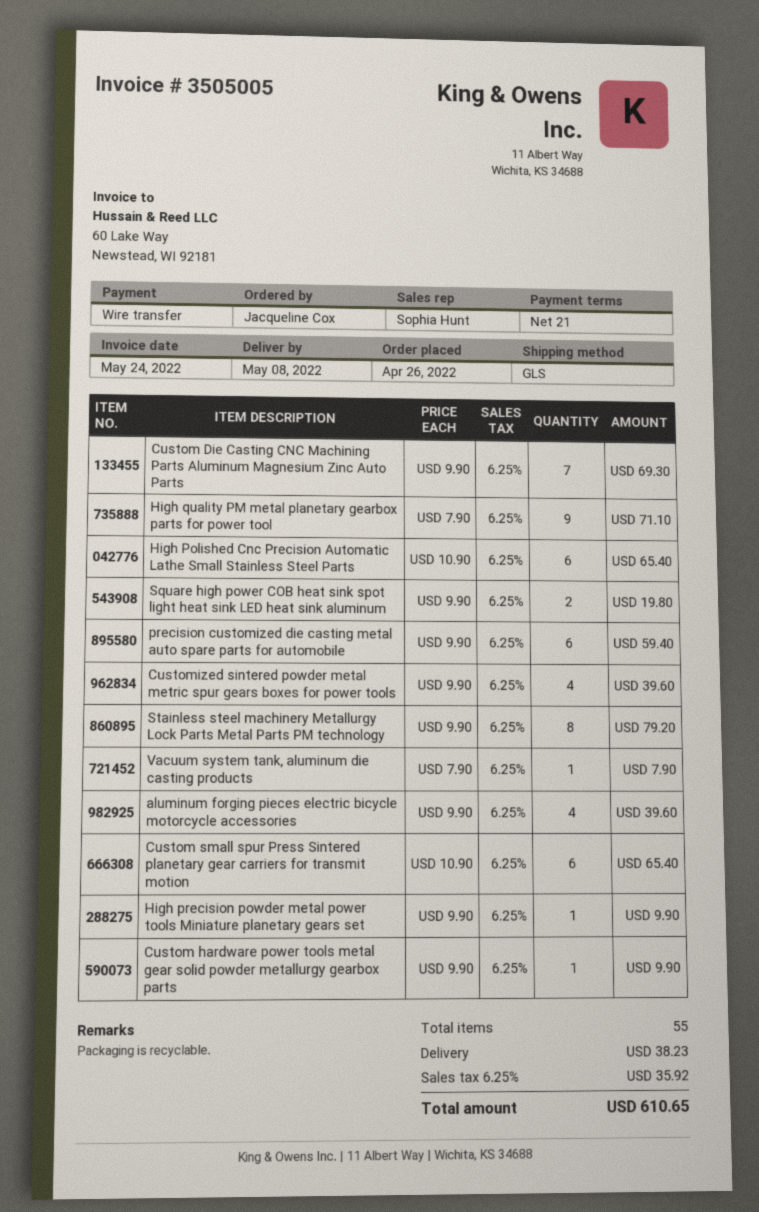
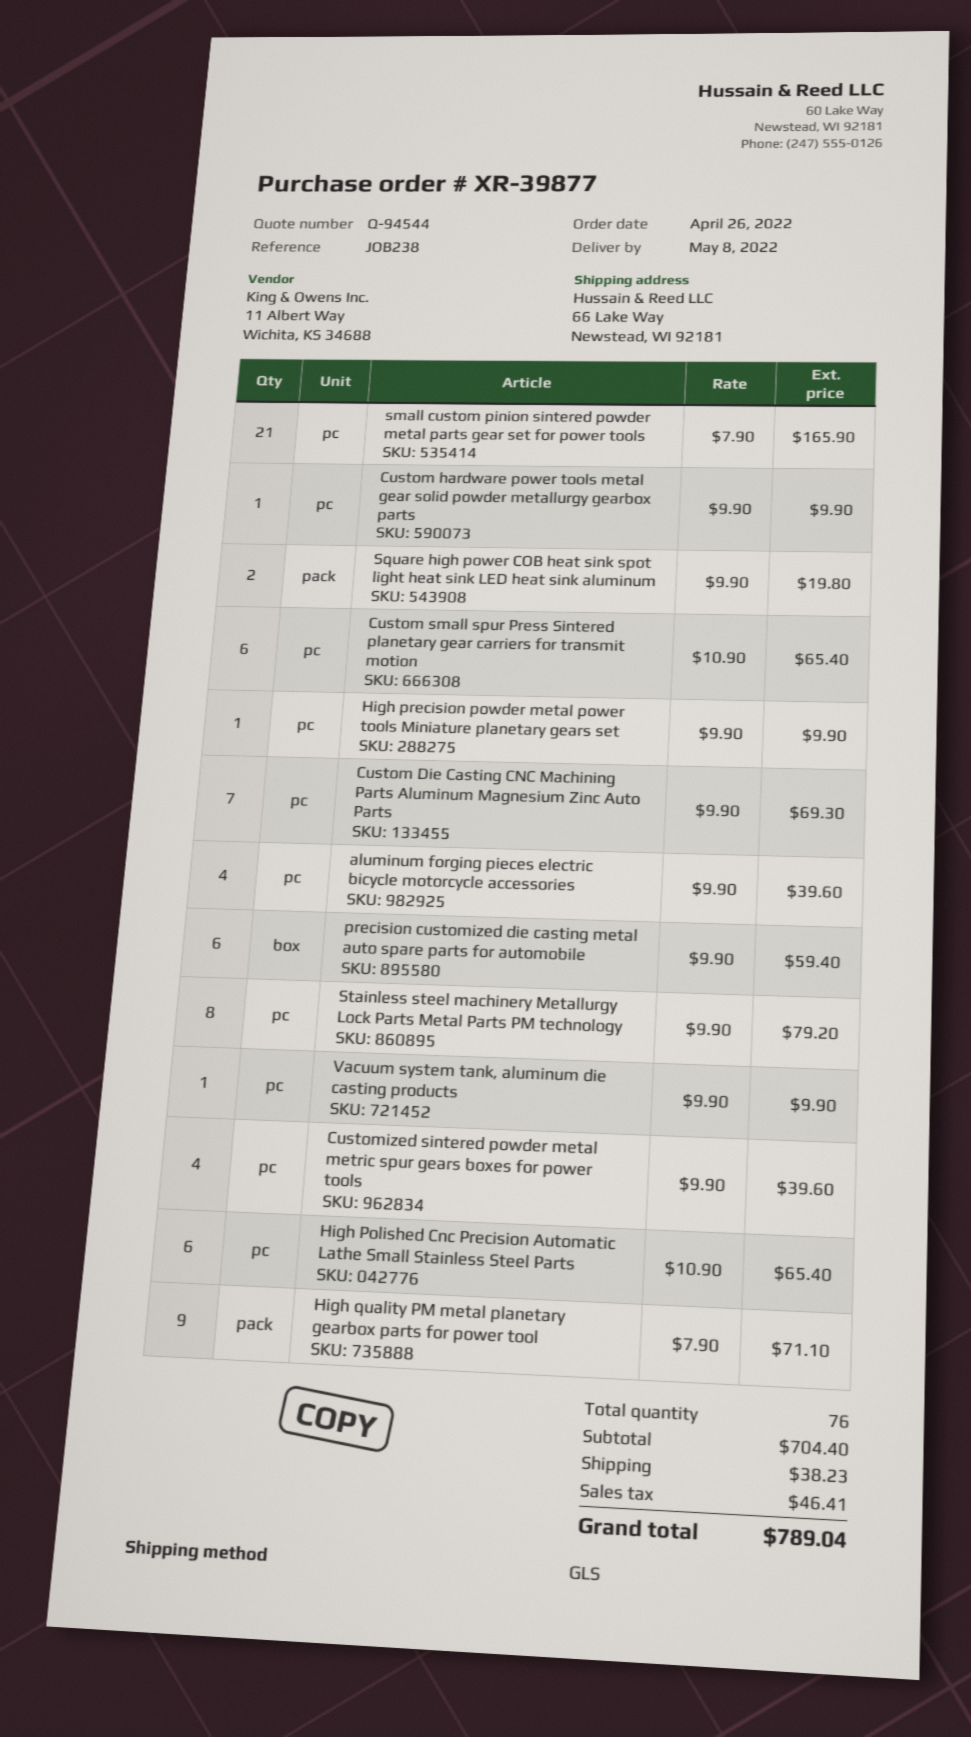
Vacuum system tank, aluminum die casting products: 1 x 7.90 = 7.90 -> 1 x 9.90 = 9.90
small custom pinion sintered powder metal parts gear set for power tools: none -> 21 x 7.90 = 165.90
total quantity: 55 -> 76
tax: 35.92 -> 46.41
total: 610.65 -> 789.04

